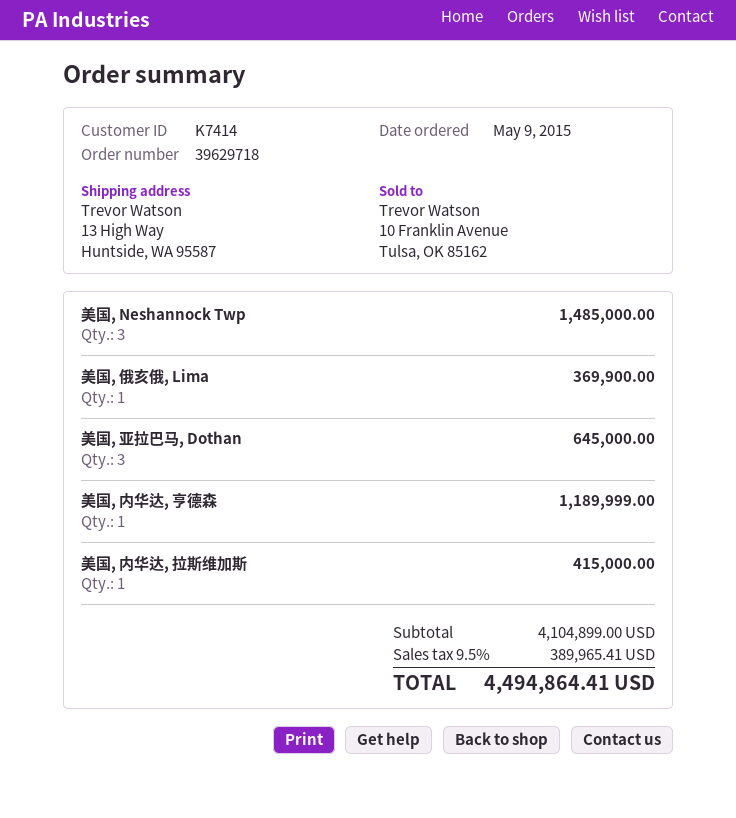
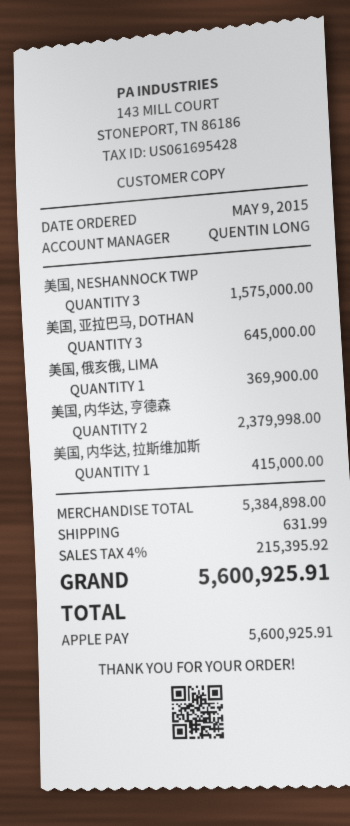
美国, Neshannock Twp: 3 for 1485000.00 -> 3 for 1575000.00
美国, 内华达, 亨德森: 1 for 1189999.00 -> 2 for 2379998.00
subtotal: 4104899.00 -> 5384898.00
shipping: none -> 631.99
tax: 9.5% = 389965.41 -> 4% = 215395.92
total: 4494864.41 -> 5600925.91

